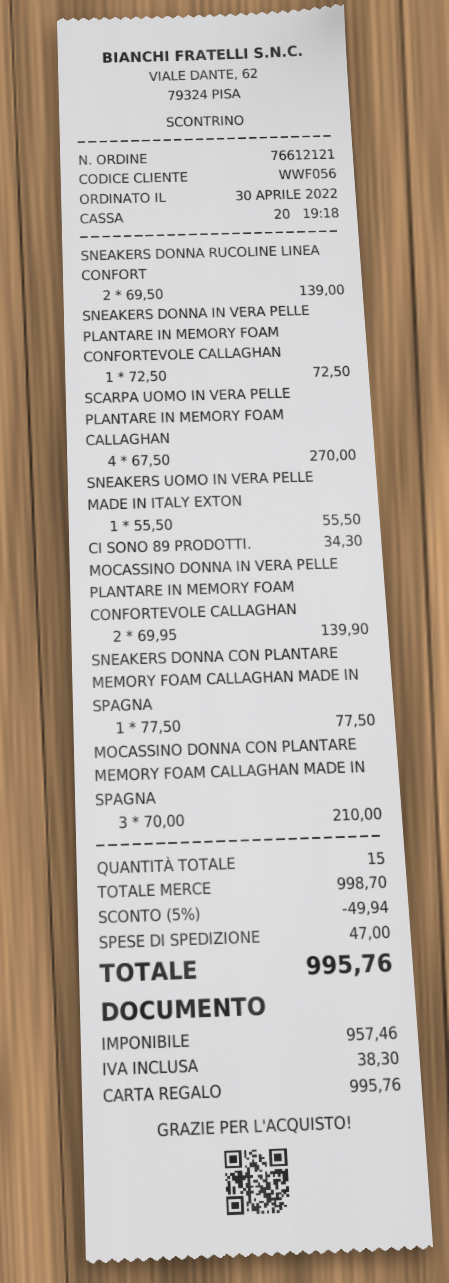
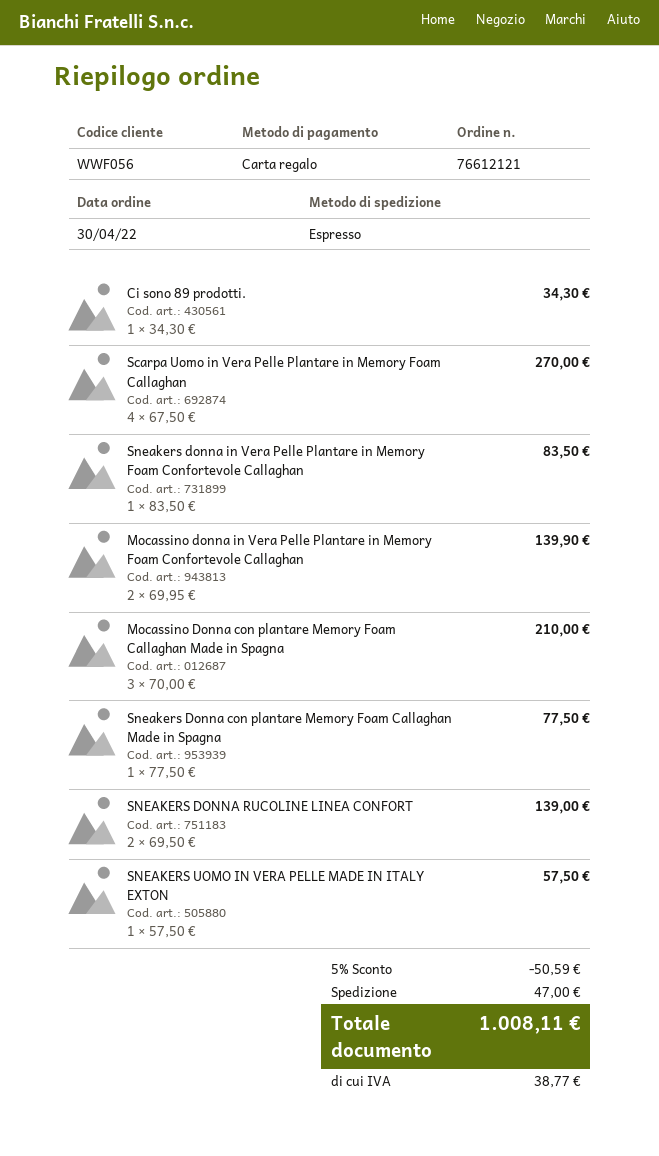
SNEAKERS DONNA IN VERA PELLE PLANTARE IN MEMORY FOAM CONFORTEVOLE CALLAGHAN: 1 x 72.50 = 72.50 -> 1 x 83.50 = 83.50
SNEAKERS UOMO IN VERA PELLE MADE IN ITALY EXTON: 1 x 55.50 = 55.50 -> 1 x 57.50 = 57.50
discount: 5% = 49.94 -> 5% = 50.59
tax: 38.30 -> 38.77
total: 995.76 -> 1008.11

